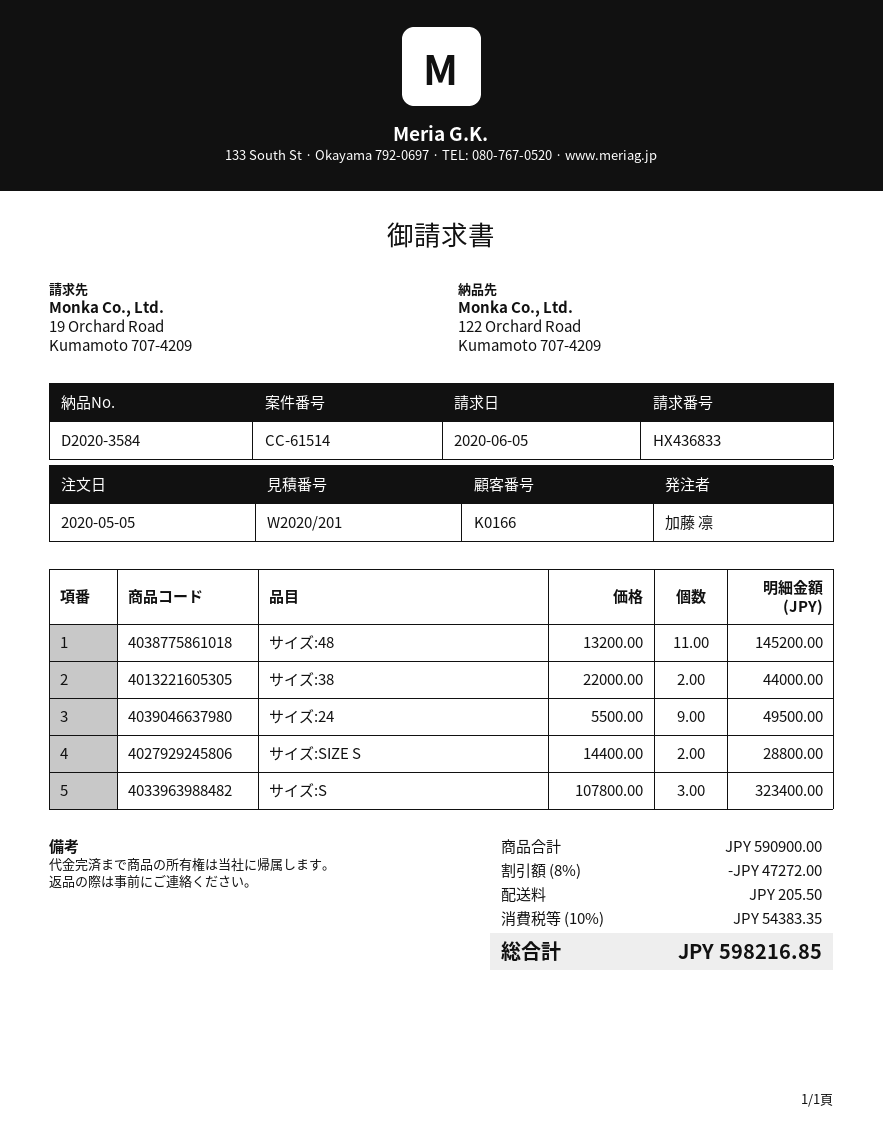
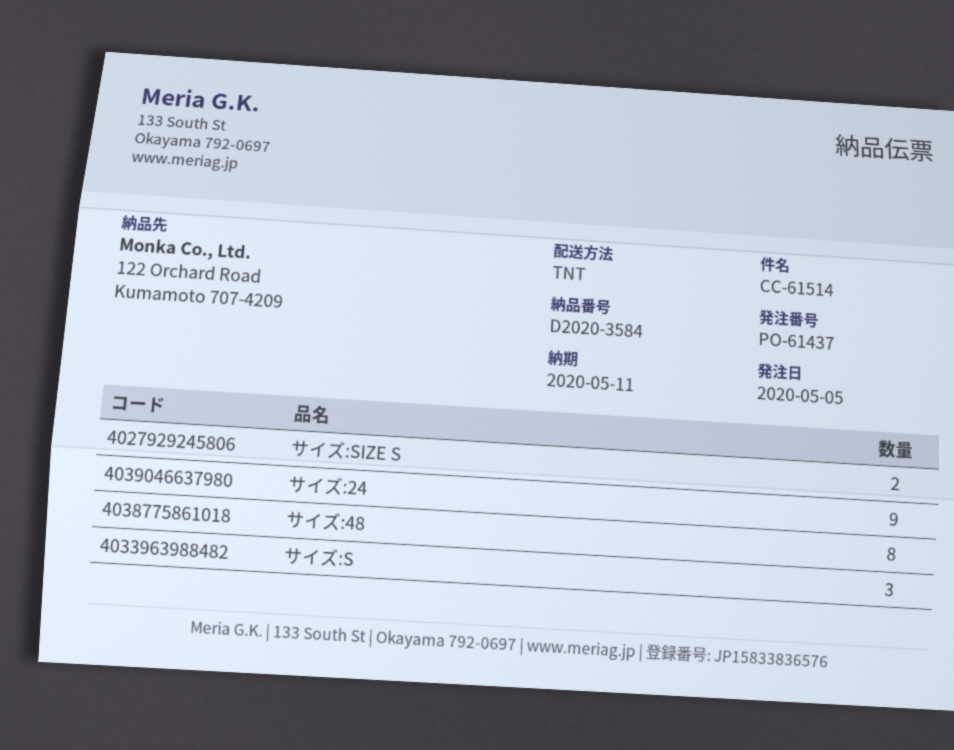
サイズ:48: 11 -> 8
サイズ:38: 2 -> none

